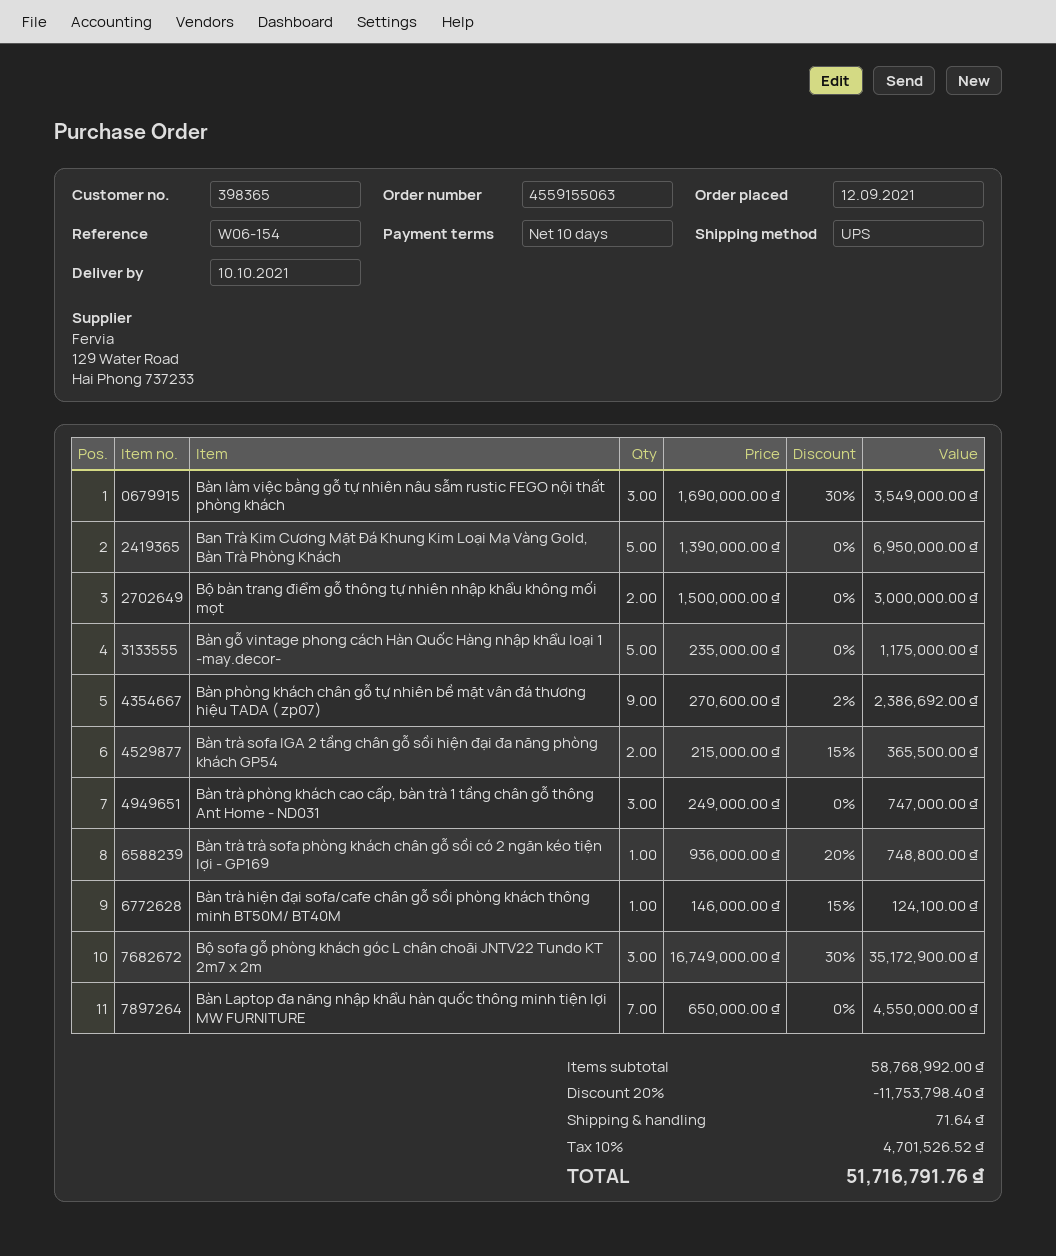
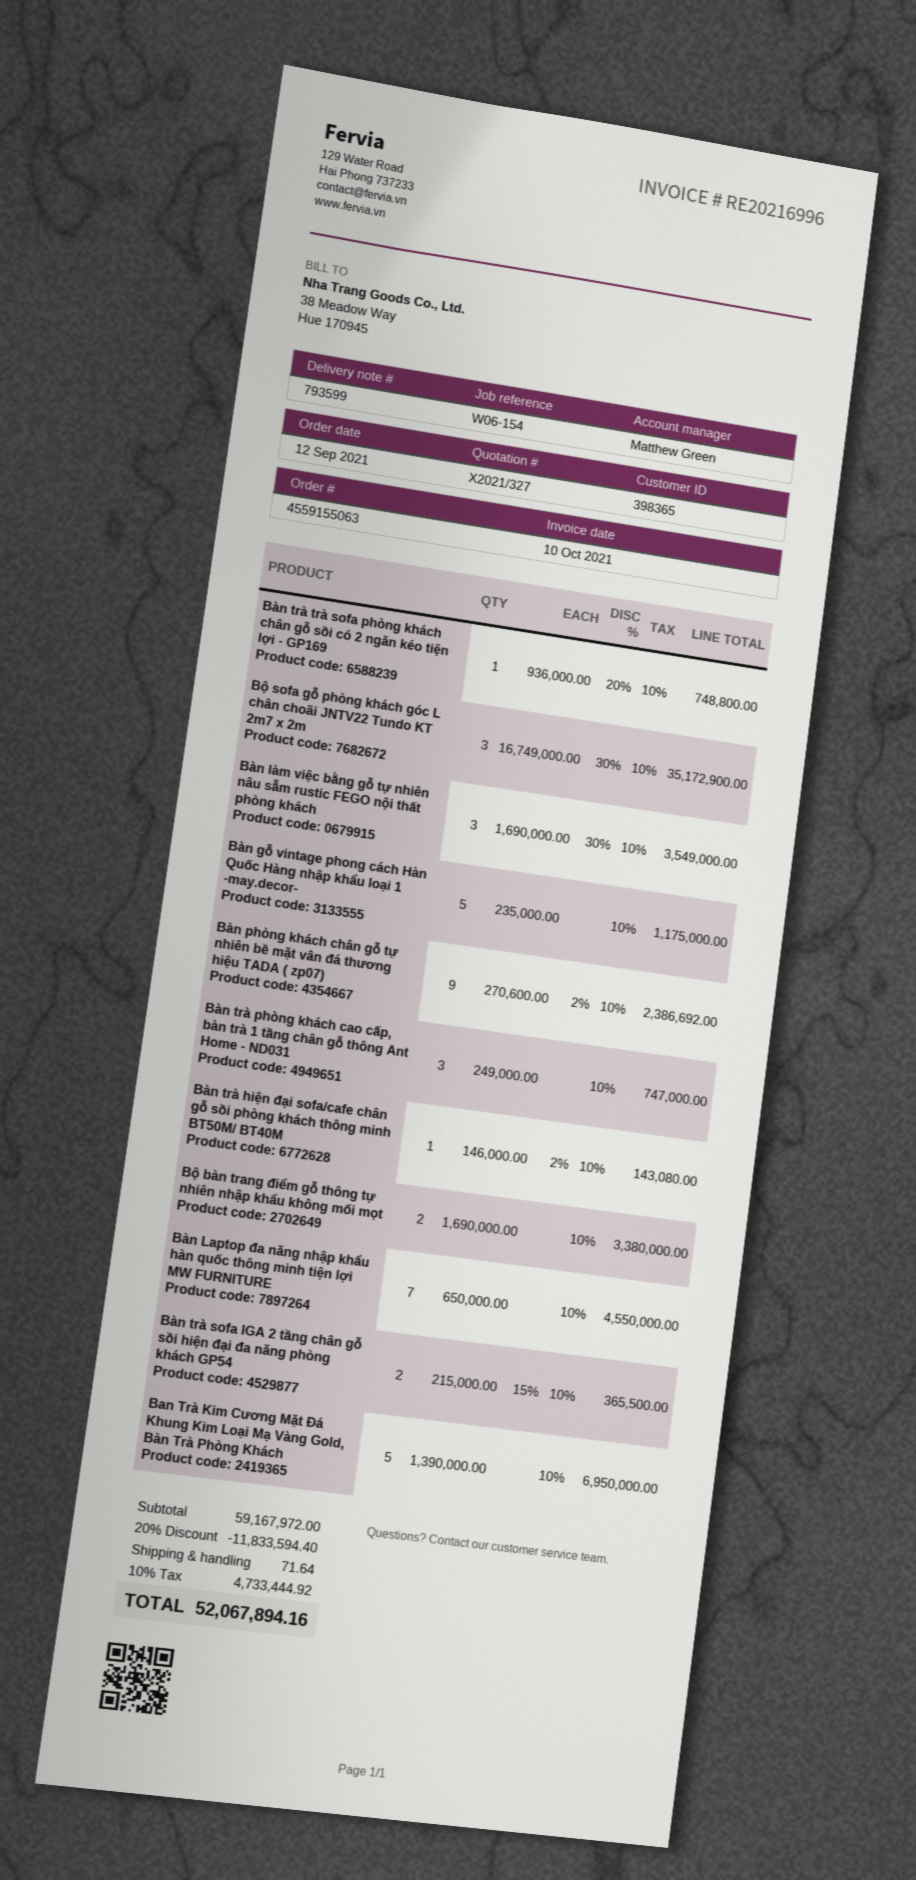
Bộ bàn trang điểm gỗ thông tự nhiên nhập khẩu không mối mọt: 2 x 1500000.00 = 3000000.00 -> 2 x 1690000.00 = 3380000.00
Bàn trà hiện đại sofa/cafe chân gỗ sồi phòng khách thông minh BT50M/ BT40M: 1 x 146000.00 - 15% = 124100.00 -> 1 x 146000.00 - 2% = 143080.00
subtotal: 58768992.00 -> 59167972.00
discount: 20% = 11753798.40 -> 20% = 11833594.40
tax: 10% = 4701526.52 -> 10% = 4733444.92
total: 51716791.76 -> 52067894.16

